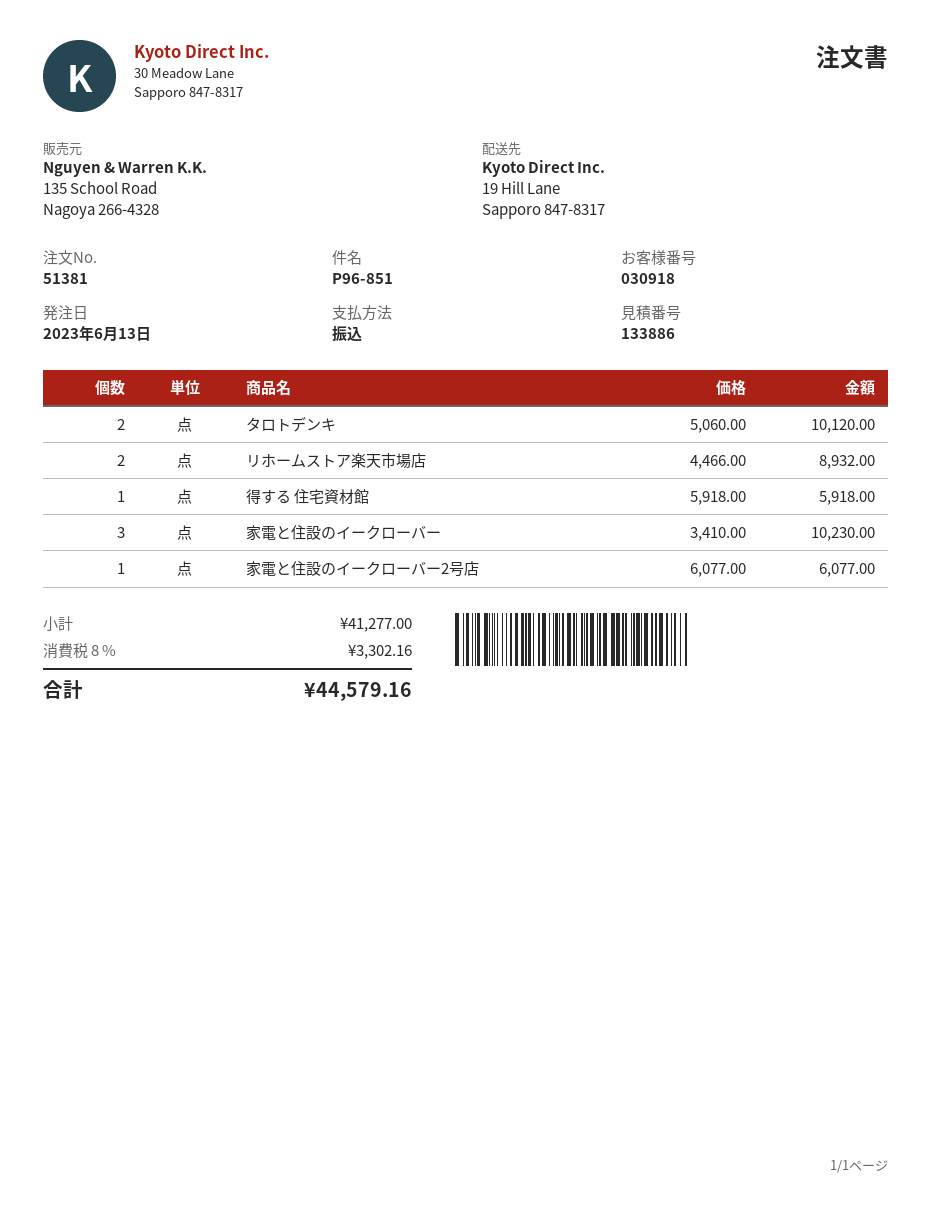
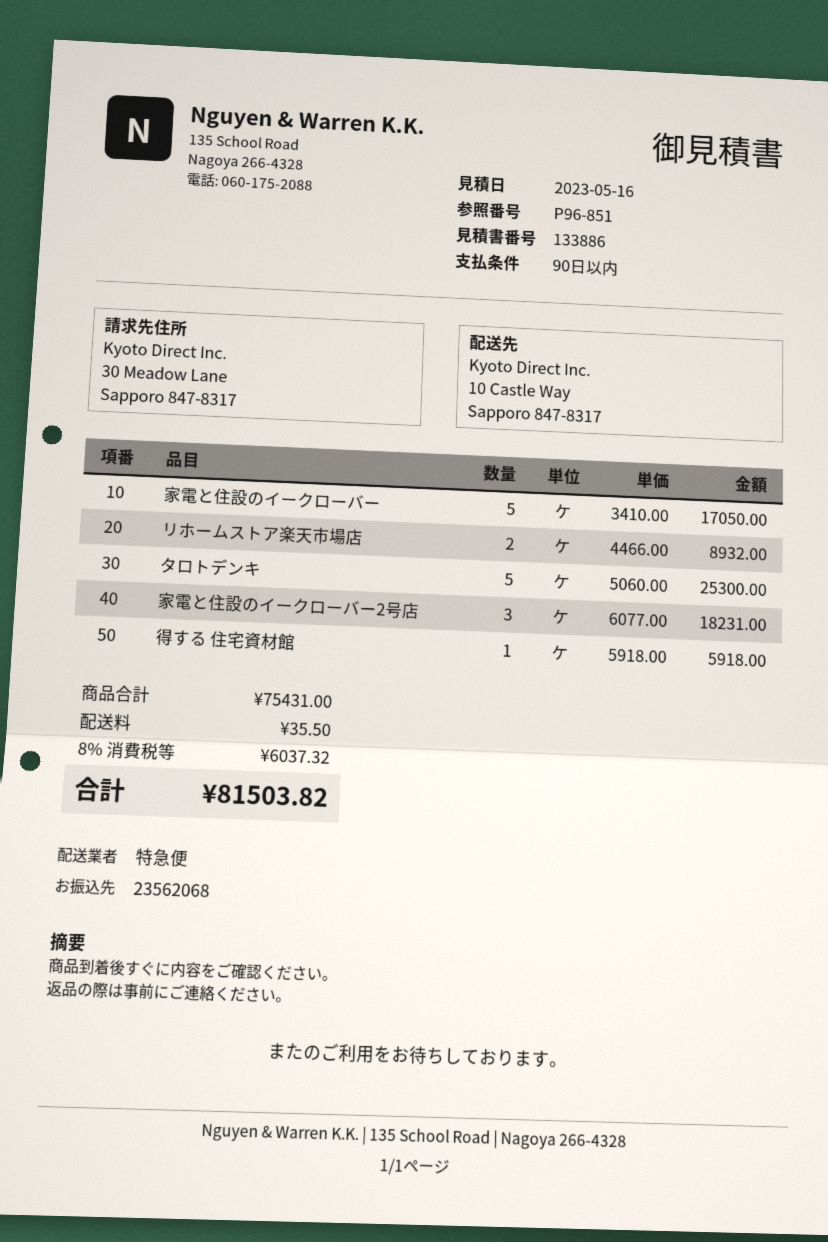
ship to: 19 Hill Lane, Sapporo 847-8317 -> 10 Castle Way, Sapporo 847-8317
タロトデンキ: 2 x 5060.00 = 10120.00 -> 5 x 5060.00 = 25300.00
家電と住設のイークローバー: 3 x 3410.00 = 10230.00 -> 5 x 3410.00 = 17050.00
家電と住設のイークローバー2号店: 1 x 6077.00 = 6077.00 -> 3 x 6077.00 = 18231.00
subtotal: 41277.00 -> 75431.00
shipping: none -> 35.50
tax: 8% = 3302.16 -> 8% = 6037.32
total: 44579.16 -> 81503.82

